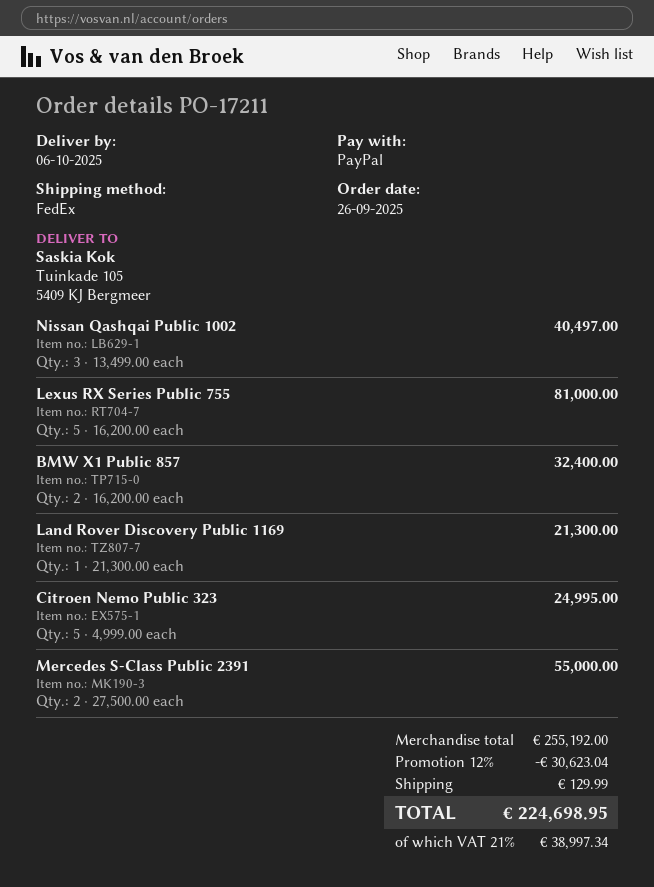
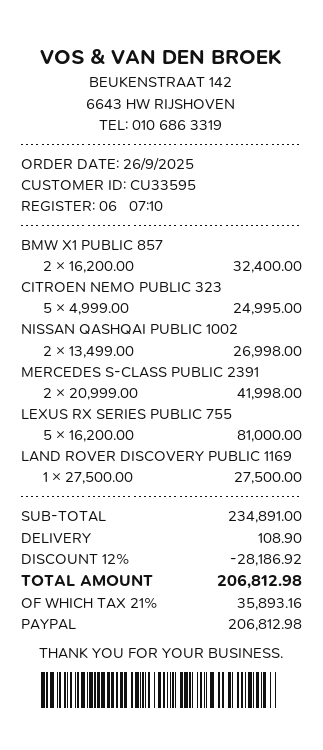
Nissan Qashqai Public 1002: 3 x 13499.00 = 40497.00 -> 2 x 13499.00 = 26998.00
Land Rover Discovery Public 1169: 1 x 21300.00 = 21300.00 -> 1 x 27500.00 = 27500.00
Mercedes S-Class Public 2391: 2 x 27500.00 = 55000.00 -> 2 x 20999.00 = 41998.00
subtotal: 255192.00 -> 234891.00
discount: 12% = 30623.04 -> 12% = 28186.92
shipping: 129.99 -> 108.90
tax: 21% = 38997.34 -> 21% = 35893.16
total: 224698.95 -> 206812.98

